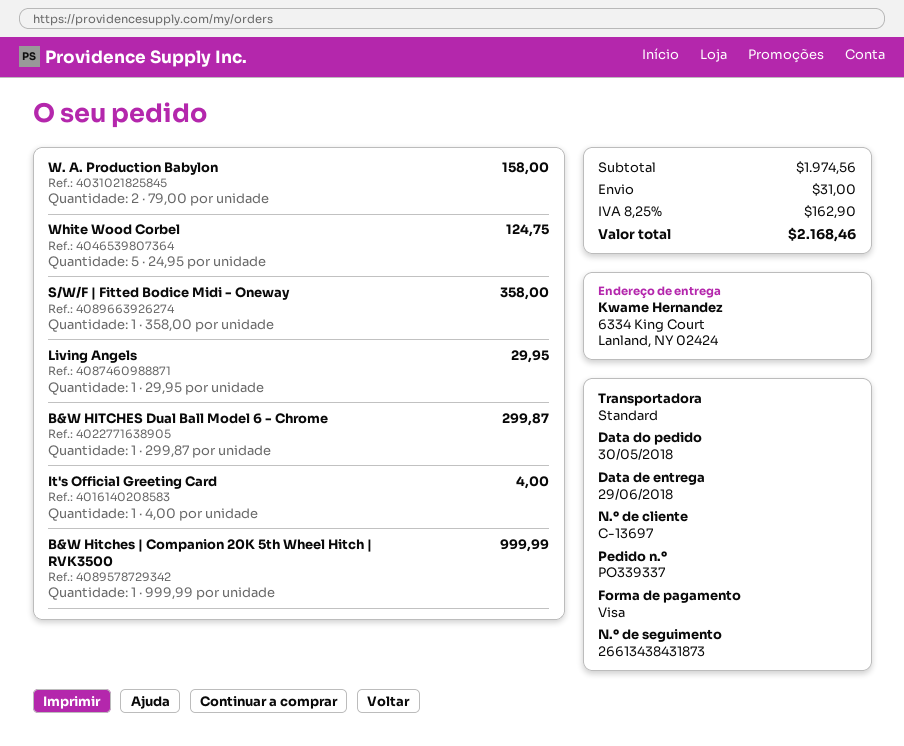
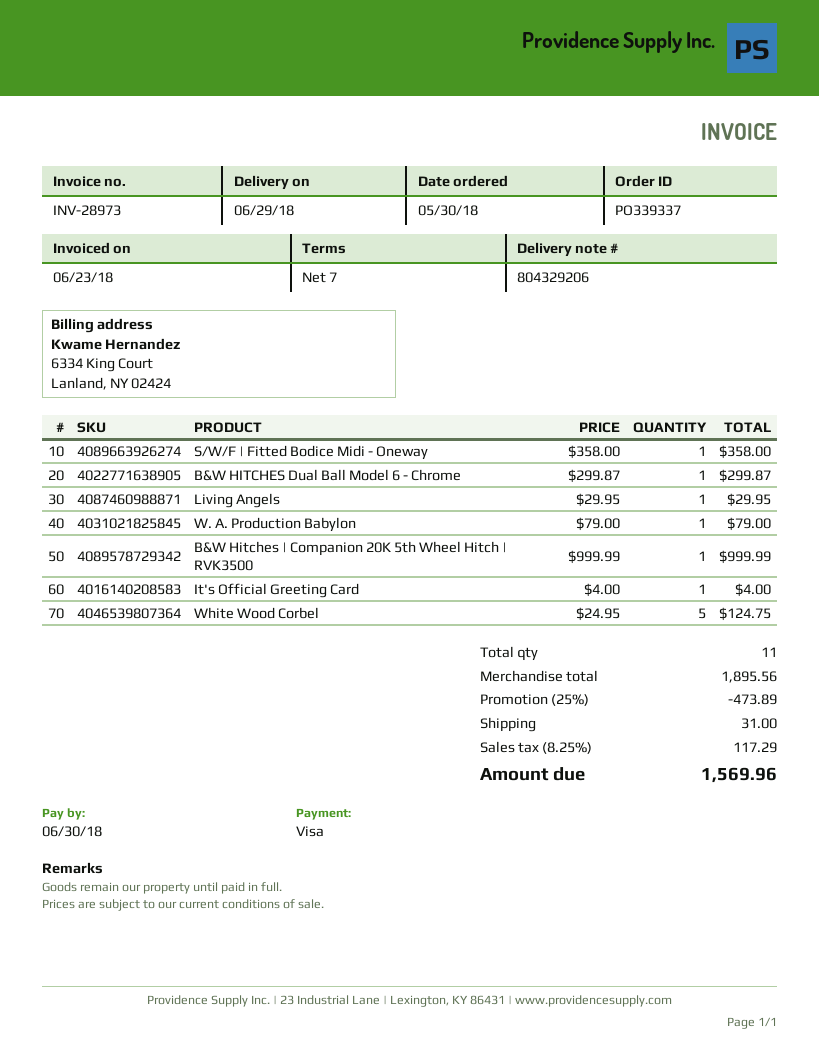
W. A. Production Babylon: 2 x 79.00 = 158.00 -> 1 x 79.00 = 79.00
subtotal: 1974.56 -> 1895.56
discount: none -> 25% = 473.89
tax: 8.25% = 162.90 -> 8.25% = 117.29
total: 2168.46 -> 1569.96

